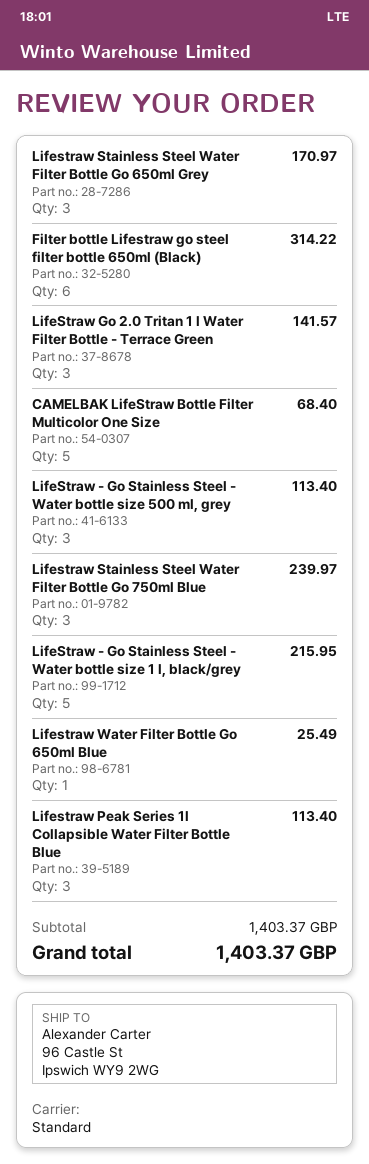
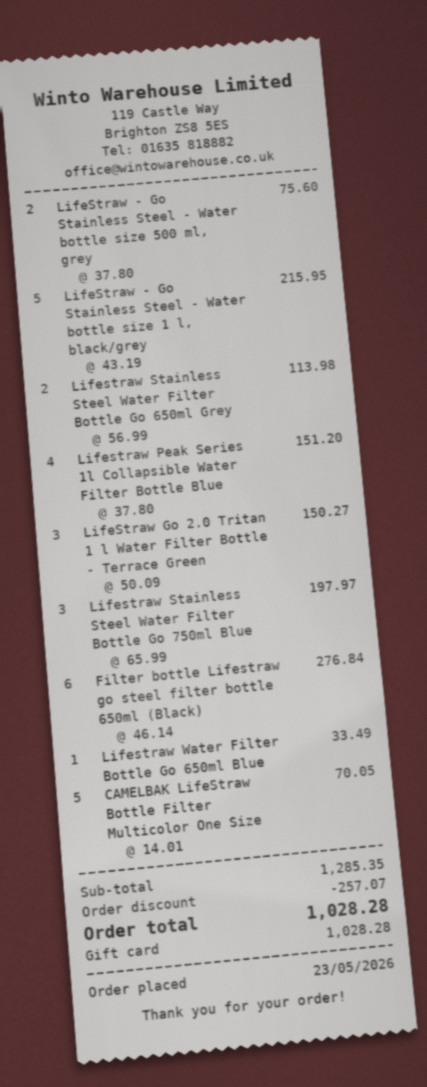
Lifestraw Stainless Steel Water Filter Bottle Go 650ml Grey: 3 for 170.97 -> 2 for 113.98
Filter bottle Lifestraw go steel filter bottle 650ml (Black): 6 for 314.22 -> 6 for 276.84
LifeStraw Go 2.0 Tritan 1 l Water Filter Bottle - Terrace Green: 3 for 141.57 -> 3 for 150.27
CAMELBAK LifeStraw Bottle Filter Multicolor One Size: 5 for 68.40 -> 5 for 70.05
LifeStraw - Go Stainless Steel - Water bottle size 500 ml, grey: 3 for 113.40 -> 2 for 75.60
Lifestraw Stainless Steel Water Filter Bottle Go 750ml Blue: 3 for 239.97 -> 3 for 197.97
Lifestraw Water Filter Bottle Go 650ml Blue: 1 for 25.49 -> 1 for 33.49
Lifestraw Peak Series 1l Collapsible Water Filter Bottle Blue: 3 for 113.40 -> 4 for 151.20
subtotal: 1403.37 -> 1285.35
discount: none -> 257.07
total: 1403.37 -> 1028.28

